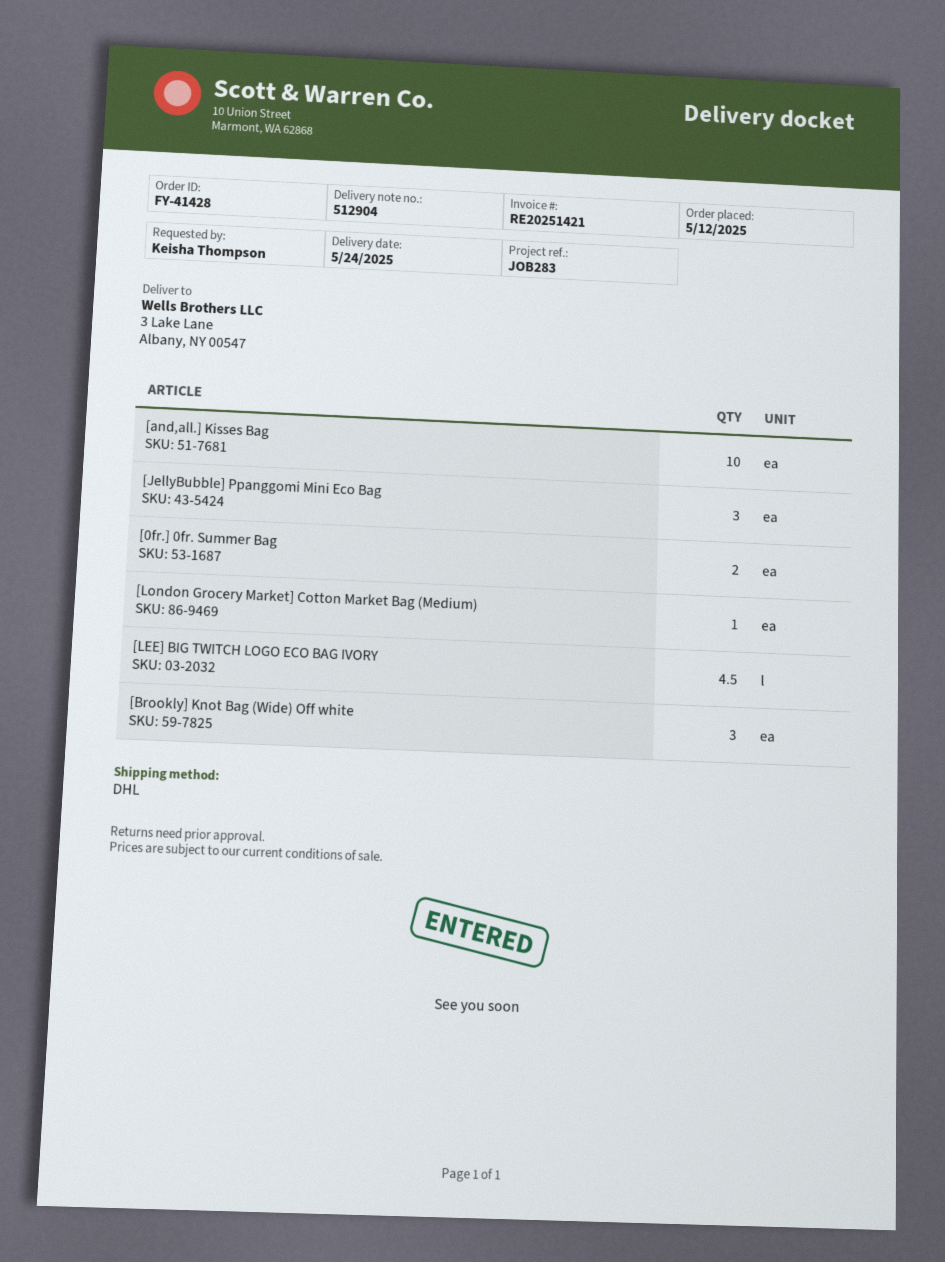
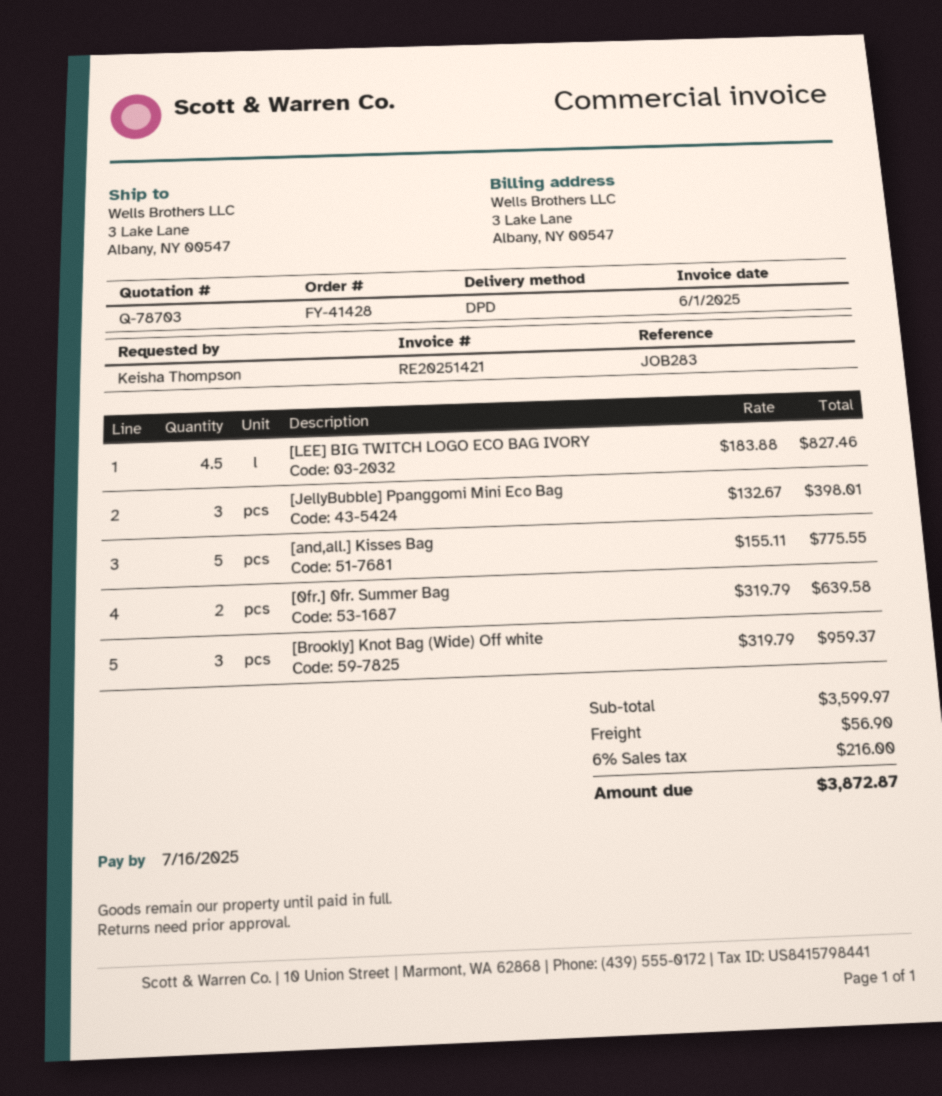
shipping method: DHL -> DPD
[and,all.] Kisses Bag: 10 -> 5
[London Grocery Market] Cotton Market Bag (Medium): 1 -> none

